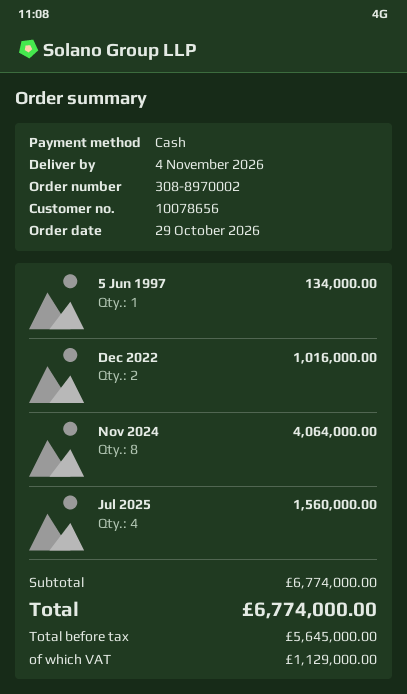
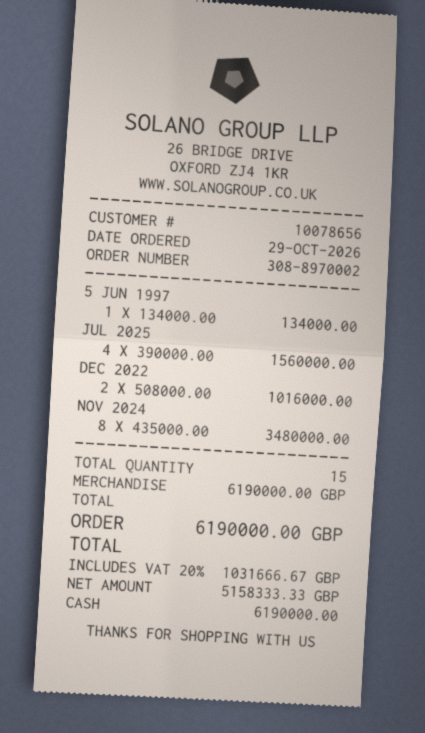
Nov 2024: 8 for 4064000.00 -> 8 for 3480000.00
subtotal: 6774000.00 -> 6190000.00
net: 5645000.00 -> 5158333.33
tax: 1129000.00 -> 1031666.67
total: 6774000.00 -> 6190000.00

